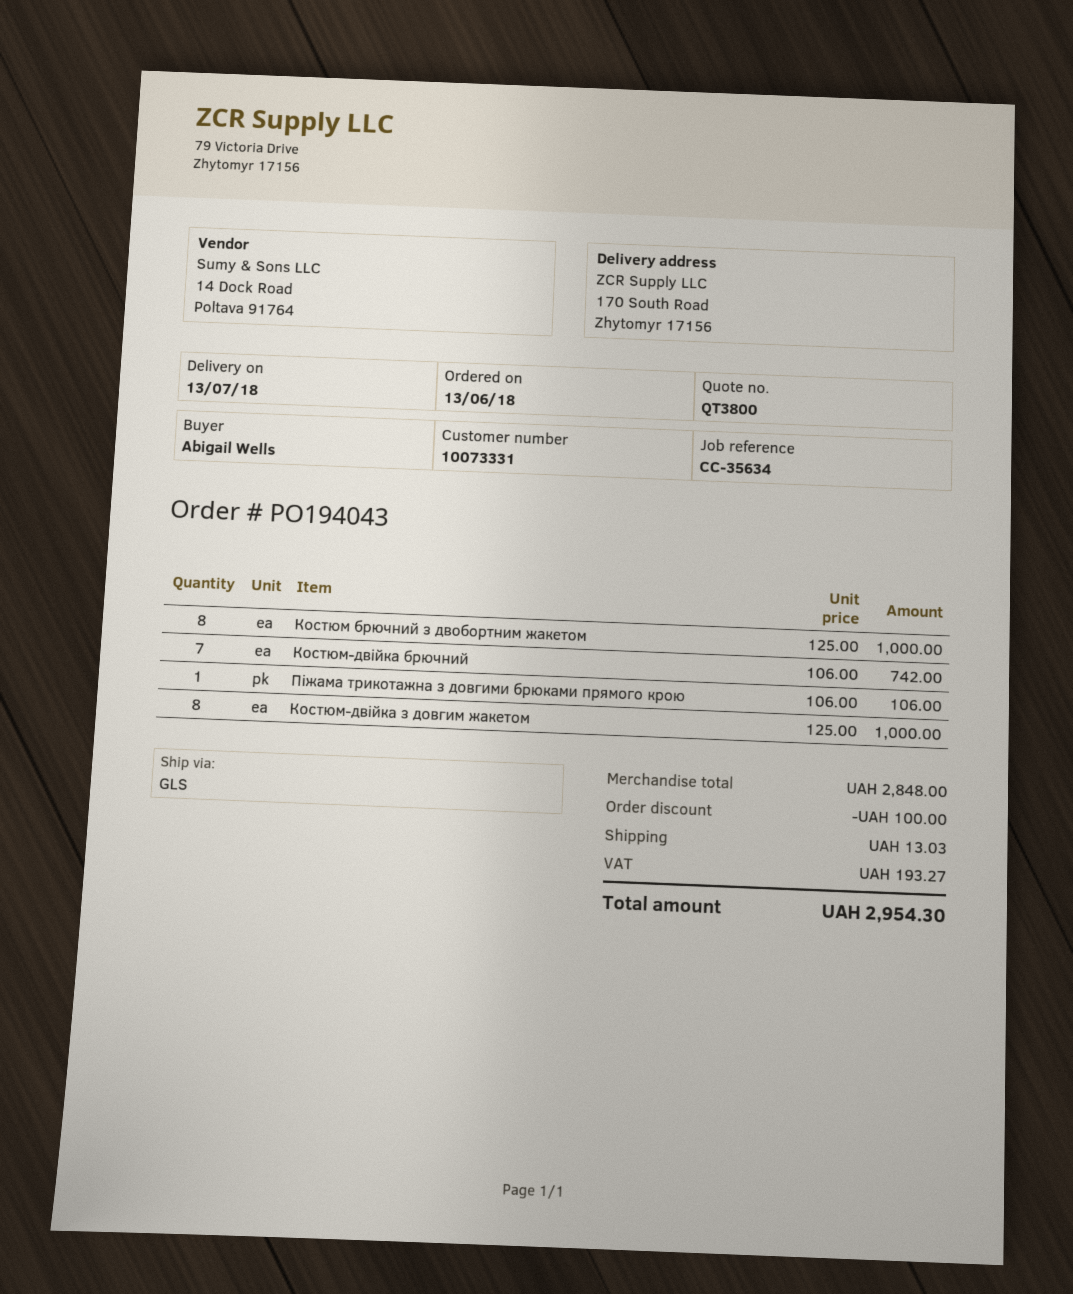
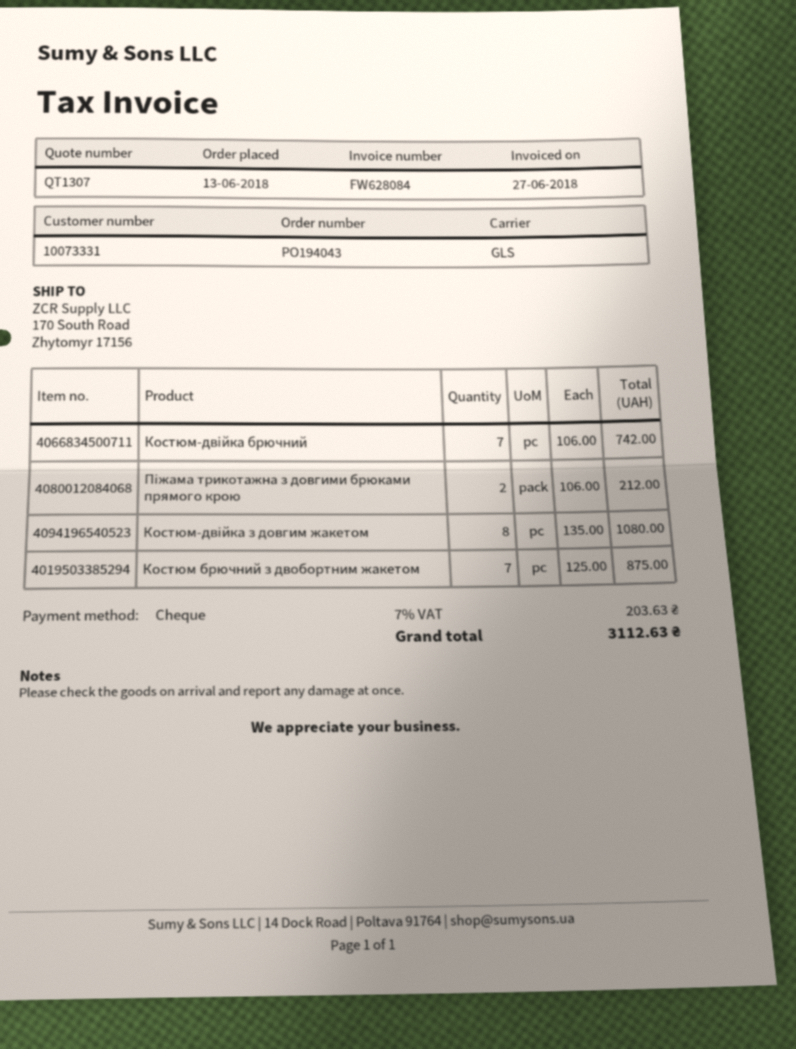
quote number: QT3800 -> QT1307
Костюм брючний з двобортним жакетом: 8 x 125.00 = 1000.00 -> 7 x 125.00 = 875.00
Піжама трикотажна з довгими брюками прямого крою: 1 x 106.00 = 106.00 -> 2 x 106.00 = 212.00
Костюм-двійка з довгим жакетом: 8 x 125.00 = 1000.00 -> 8 x 135.00 = 1080.00
discount: 100.00 -> none
shipping: 13.03 -> none
tax: 193.27 -> 203.63
total: 2954.30 -> 3112.63

